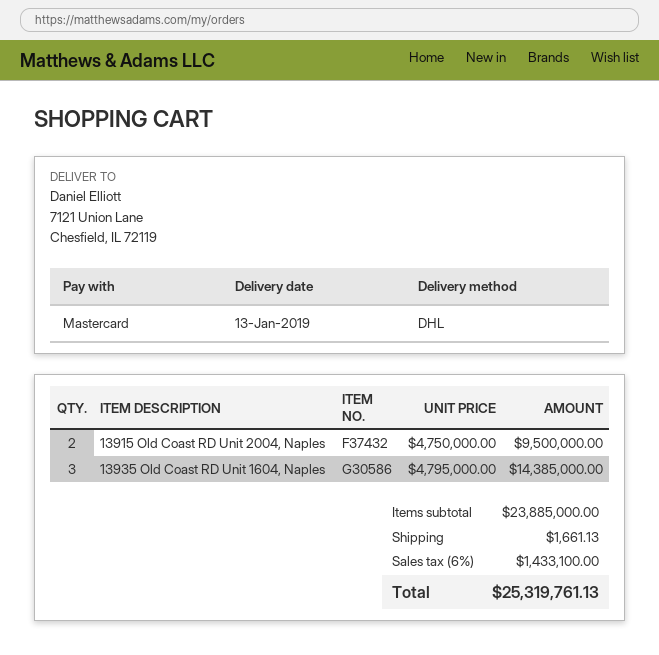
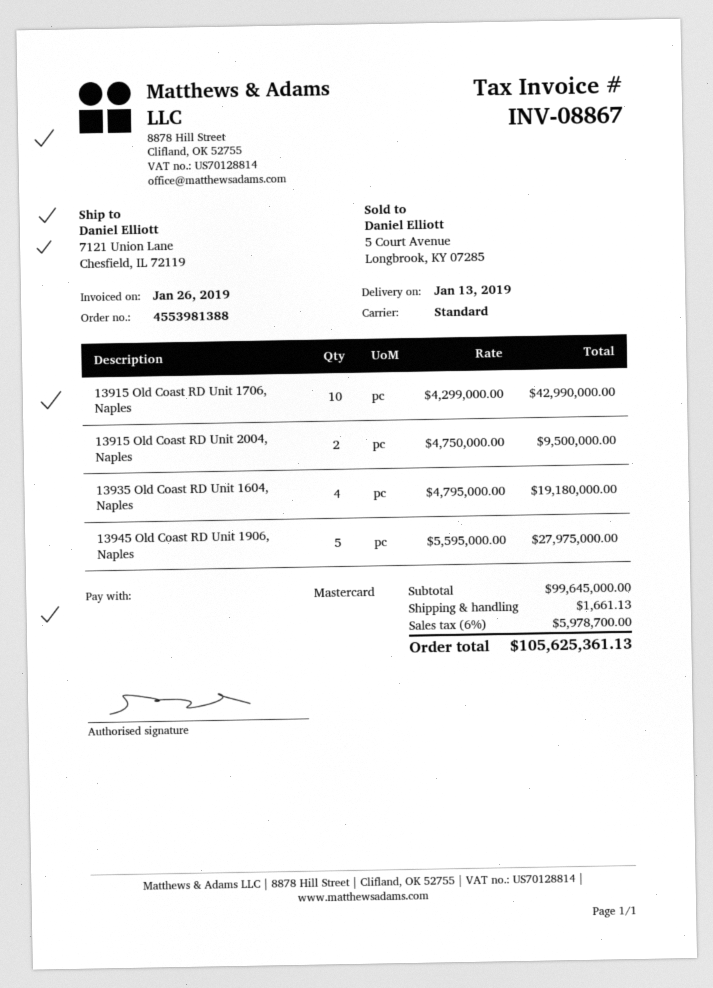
shipping method: DHL -> standard
13935 Old Coast RD Unit 1604, Naples: 3 x 4795000.00 = 14385000.00 -> 4 x 4795000.00 = 19180000.00
13915 Old Coast RD Unit 1706, Naples: none -> 10 x 4299000.00 = 42990000.00
13945 Old Coast RD Unit 1906, Naples: none -> 5 x 5595000.00 = 27975000.00
subtotal: 23885000.00 -> 99645000.00
tax: 6% = 1433100.00 -> 6% = 5978700.00
total: 25319761.13 -> 105625361.13

